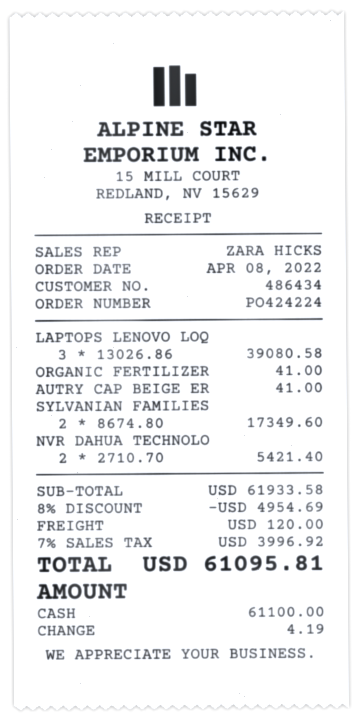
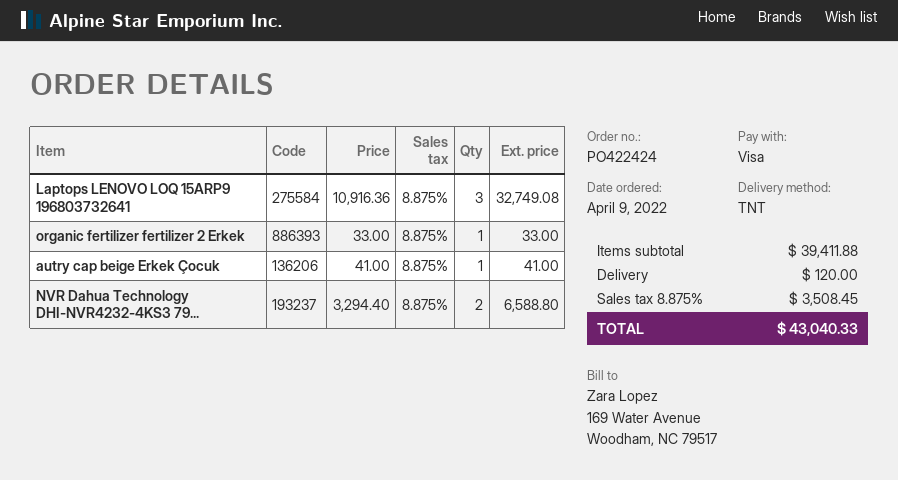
order number: PO424224 -> PO422424
order date: 2022-04-08 -> 2022-04-09
payment method: cash -> Visa
LAPTOPS LENOVO LOQ: 3 x 13026.86 = 39080.58 -> 3 x 10916.36 = 32749.08
ORGANIC FERTILIZER: 1 x 41.00 = 41.00 -> 1 x 33.00 = 33.00
SYLVANIAN FAMILIES: 2 x 8674.80 = 17349.60 -> none
NVR DAHUA TECHNOLO: 2 x 2710.70 = 5421.40 -> 2 x 3294.40 = 6588.80
subtotal: 61933.58 -> 39411.88
discount: 8% = 4954.69 -> none
tax: 7% = 3996.92 -> 8.875% = 3508.45
total: 61095.81 -> 43040.33

